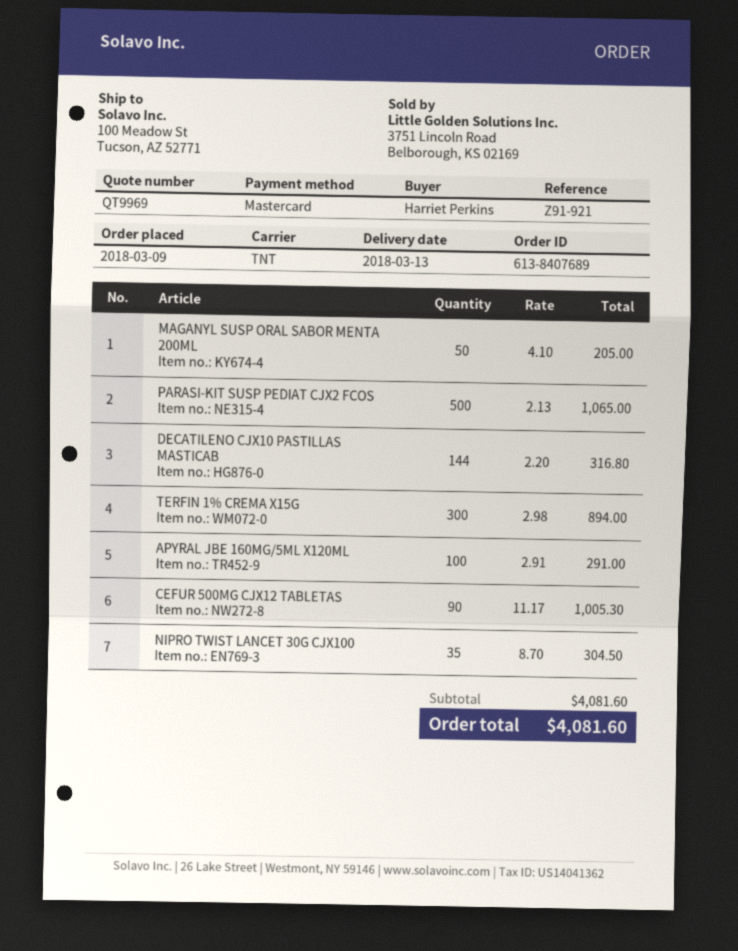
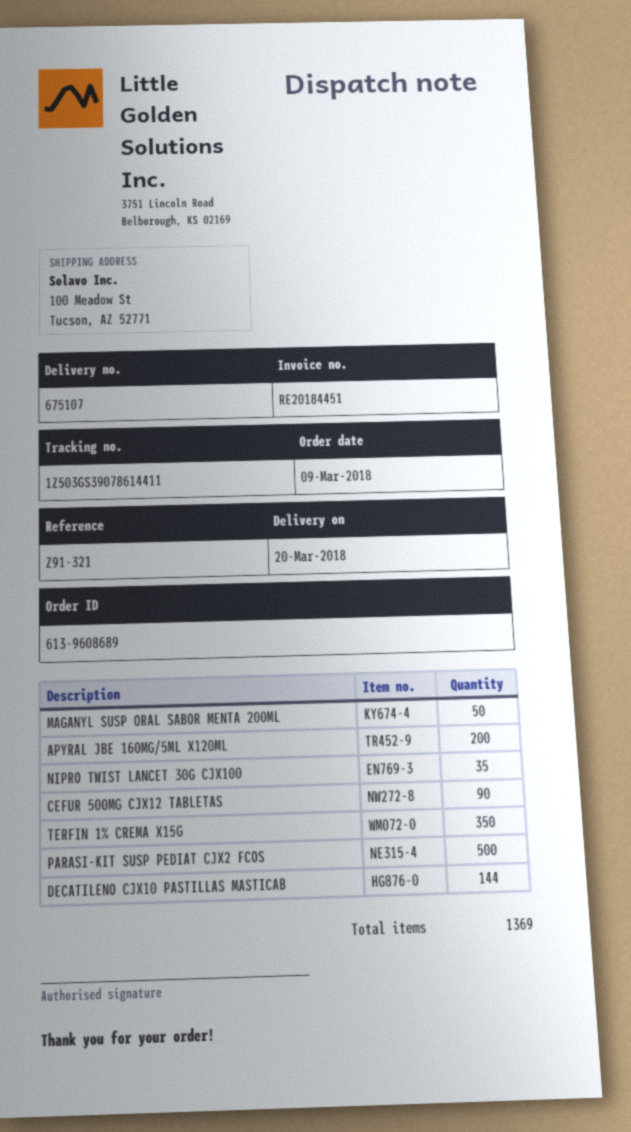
order number: 613-8407689 -> 613-9608689
delivery date: 2018-03-13 -> 2018-03-20
reference: Z91-921 -> Z91-321
TERFIN 1% CREMA X15G: 300 -> 350
APYRAL JBE 160MG/5ML X120ML: 100 -> 200

